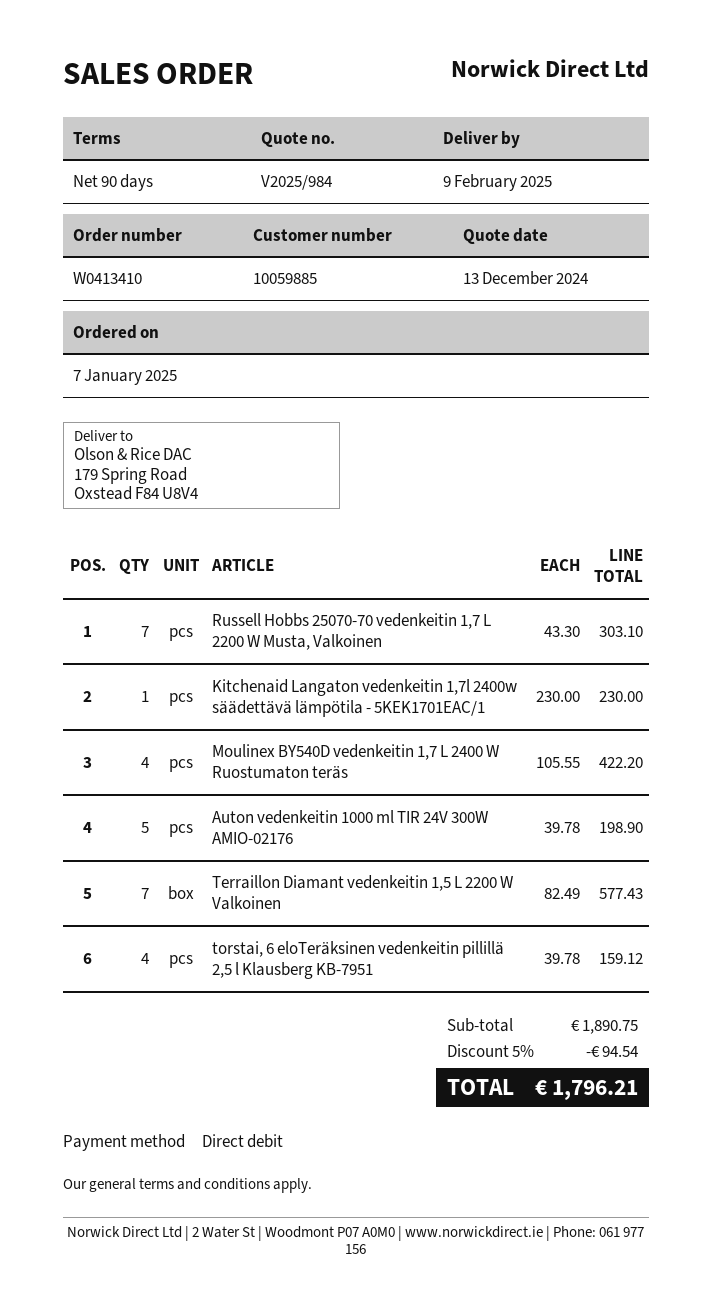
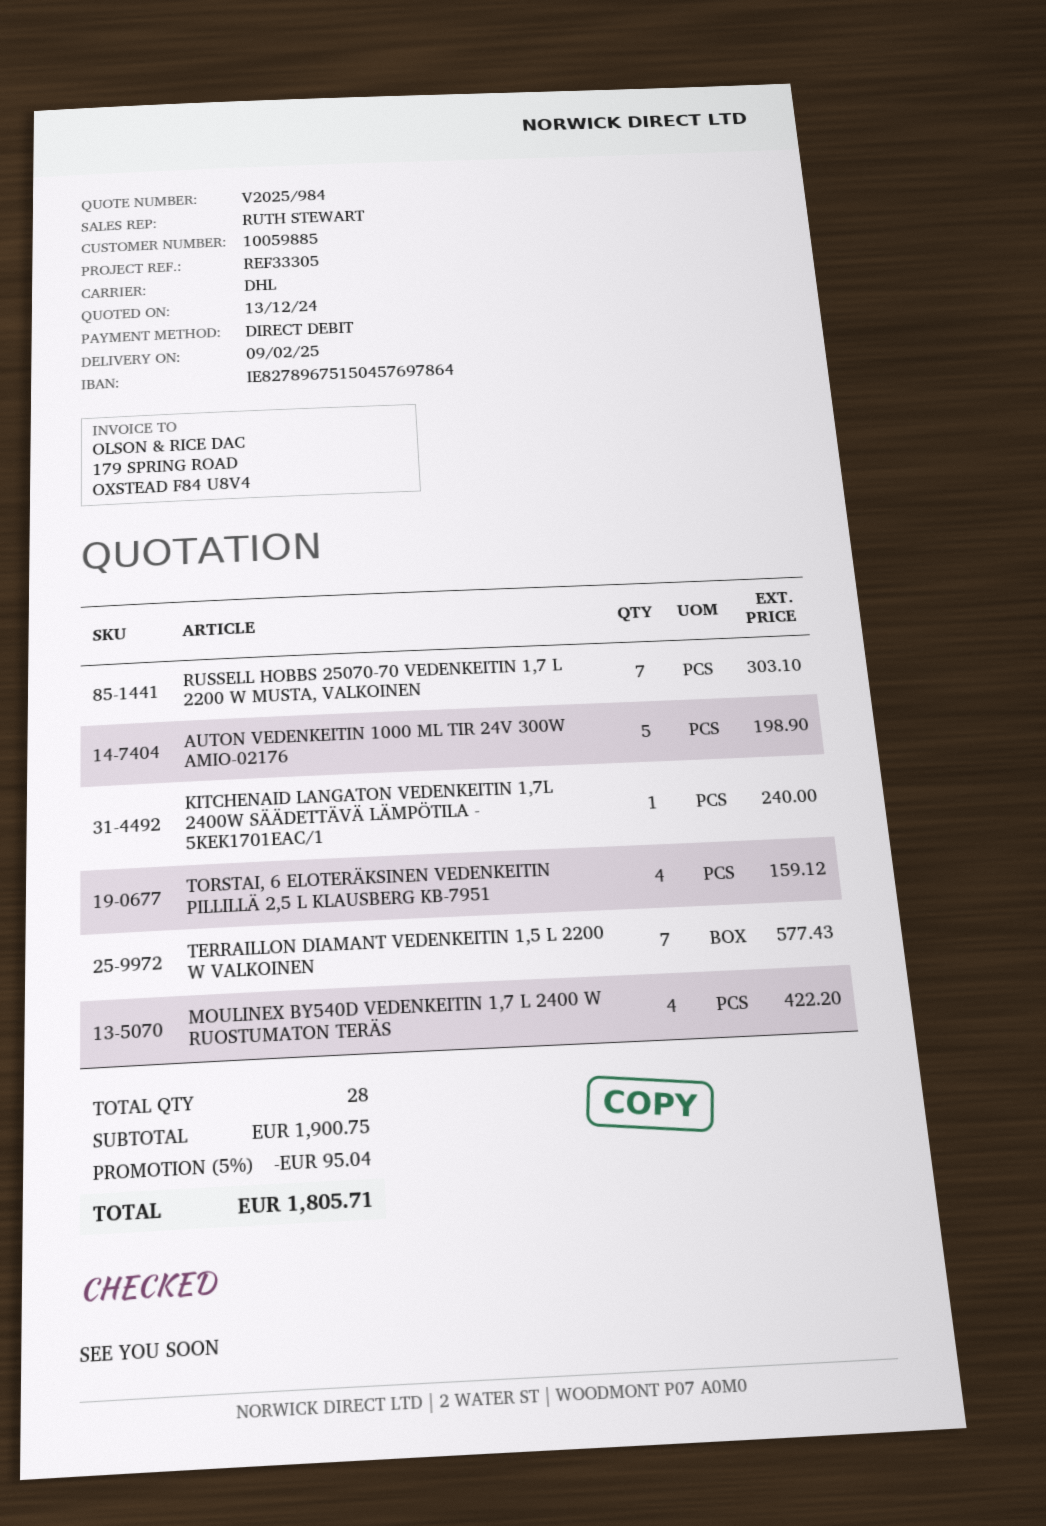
Kitchenaid Langaton vedenkeitin 1,7l 2400w säädettävä lämpötila - 5KEK1701EAC/1: 1 for 230.00 -> 1 for 240.00
subtotal: 1890.75 -> 1900.75
discount: 5% = 94.54 -> 5% = 95.04
total: 1796.21 -> 1805.71

